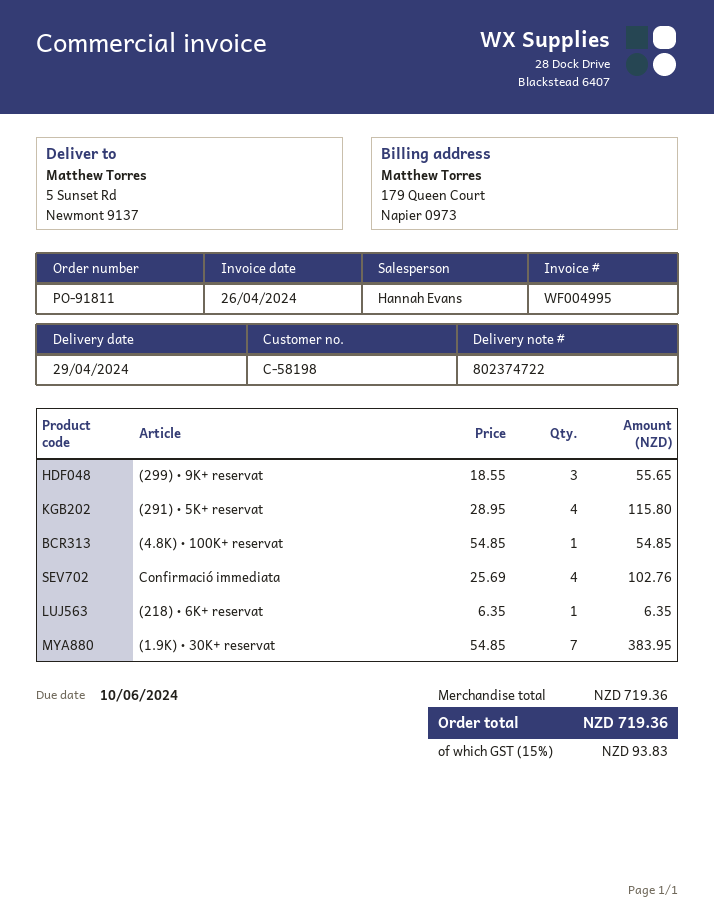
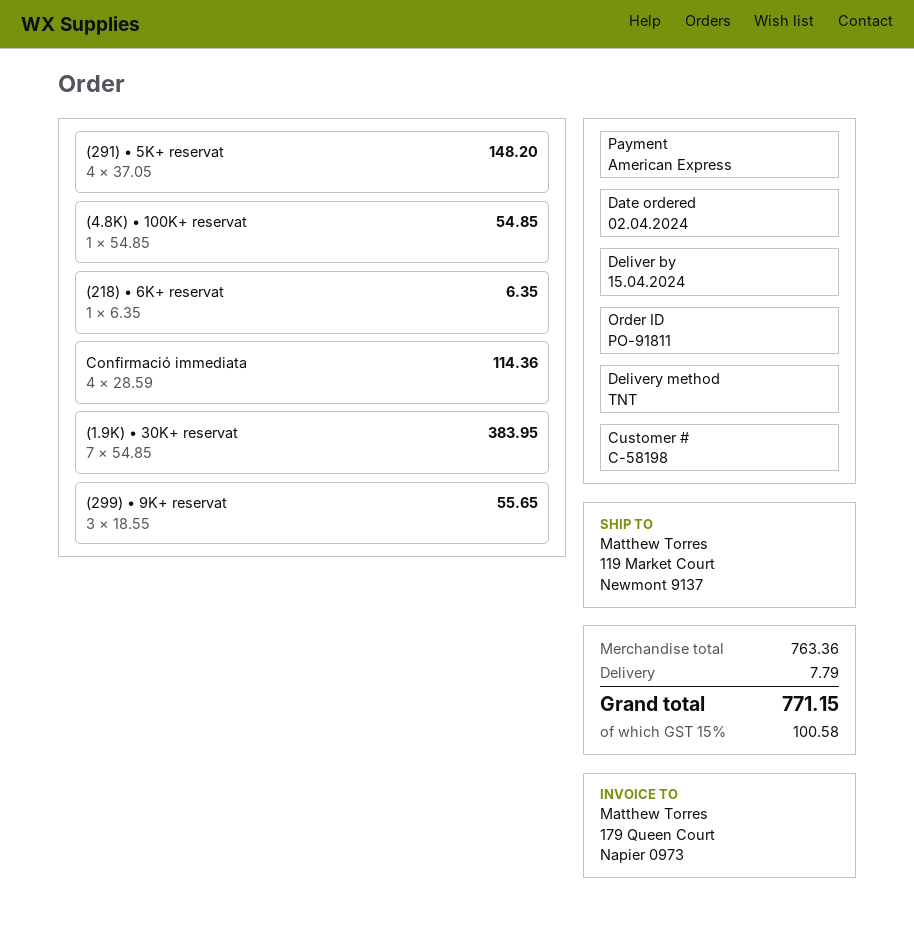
delivery date: 2024-04-29 -> 2024-04-15
ship to: 5 Sunset Rd, Newmont 9137 -> 119 Market Court, Newmont 9137
(291) • 5K+ reservat: 4 x 28.95 = 115.80 -> 4 x 37.05 = 148.20
Confirmació immediata: 4 x 25.69 = 102.76 -> 4 x 28.59 = 114.36
subtotal: 719.36 -> 763.36
shipping: none -> 7.79
tax: 15% = 93.83 -> 15% = 100.58
total: 719.36 -> 771.15

